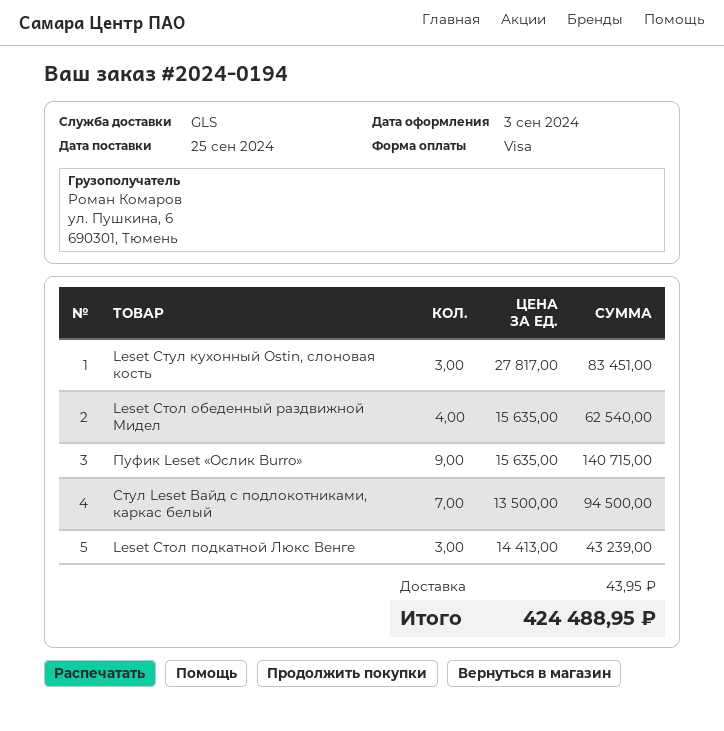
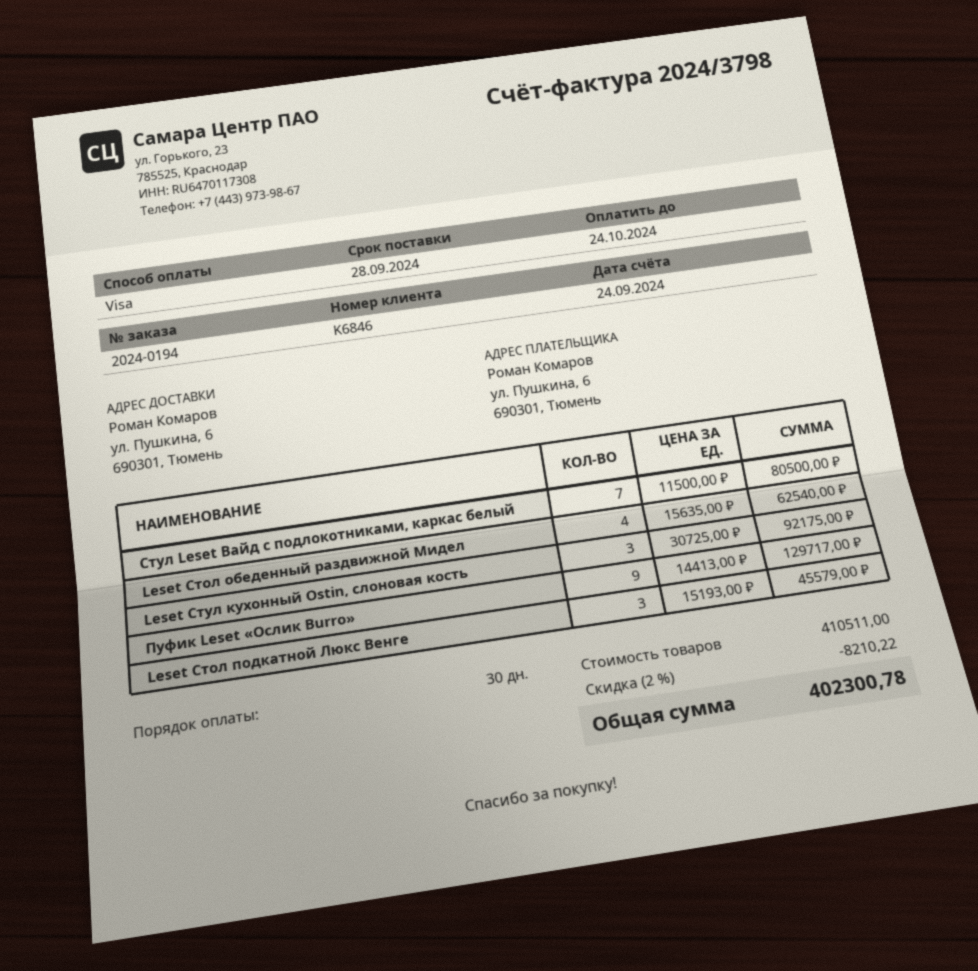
delivery date: 2024-09-25 -> 2024-09-28
Leset Стул кухонный Ostin, слоновая кость: 3 x 27817.00 = 83451.00 -> 3 x 30725.00 = 92175.00
Пуфик Leset «Ослик Burro»: 9 x 15635.00 = 140715.00 -> 9 x 14413.00 = 129717.00
Стул Leset Вайд с подлокотниками, каркас белый: 7 x 13500.00 = 94500.00 -> 7 x 11500.00 = 80500.00
Leset Стол подкатной Люкс Венге: 3 x 14413.00 = 43239.00 -> 3 x 15193.00 = 45579.00
discount: none -> 2% = 8210.22
shipping: 43.95 -> none
total: 424488.95 -> 402300.78

